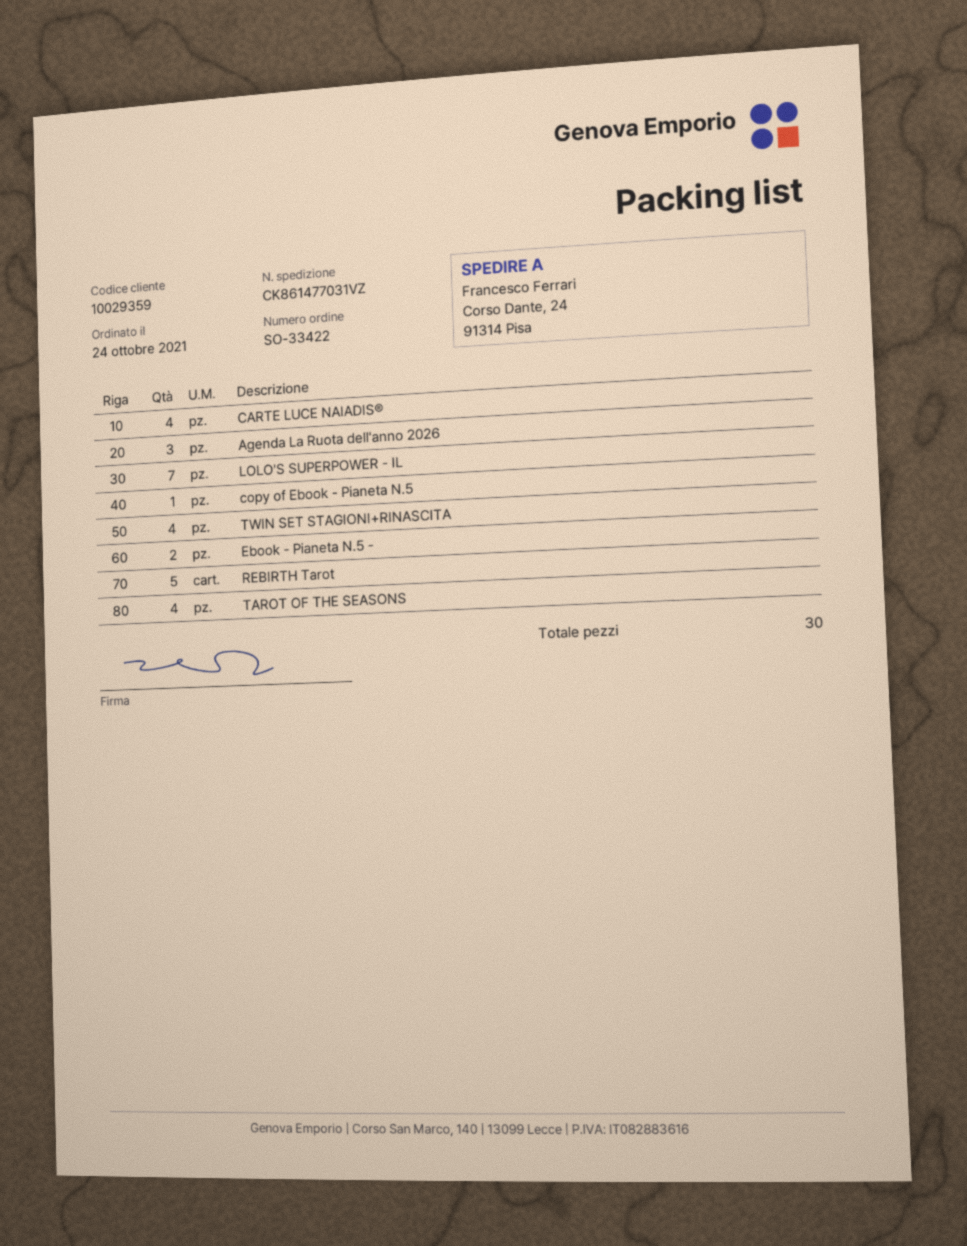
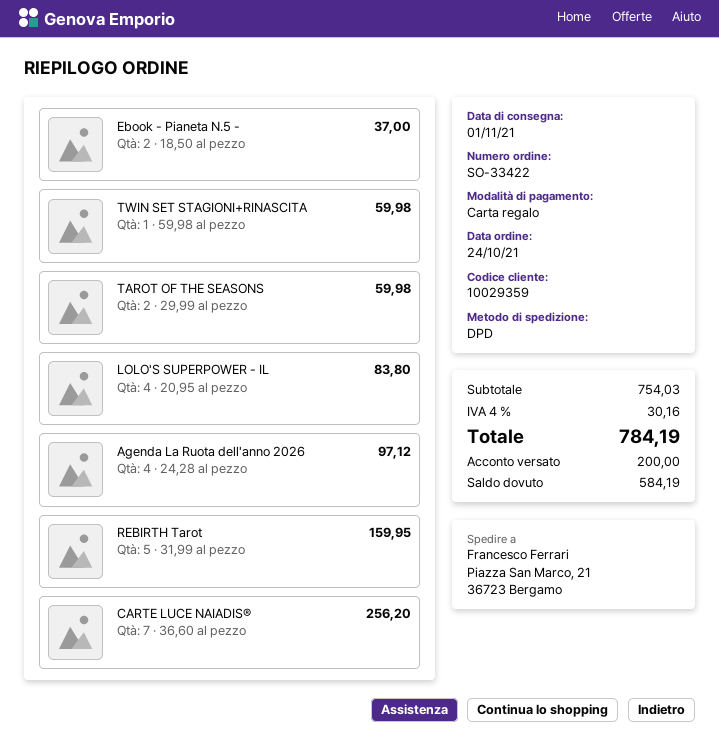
ship to: Corso Dante, 24, 91314 Pisa -> Piazza San Marco, 21, 36723 Bergamo
CARTE LUCE NAIADIS®: 4 -> 7
Agenda La Ruota dell'anno 2026: 3 -> 4
LOLO'S SUPERPOWER - IL: 7 -> 4
copy of Ebook - Pianeta N.5: 1 -> none
TWIN SET STAGIONI+RINASCITA: 4 -> 1
TAROT OF THE SEASONS: 4 -> 2

